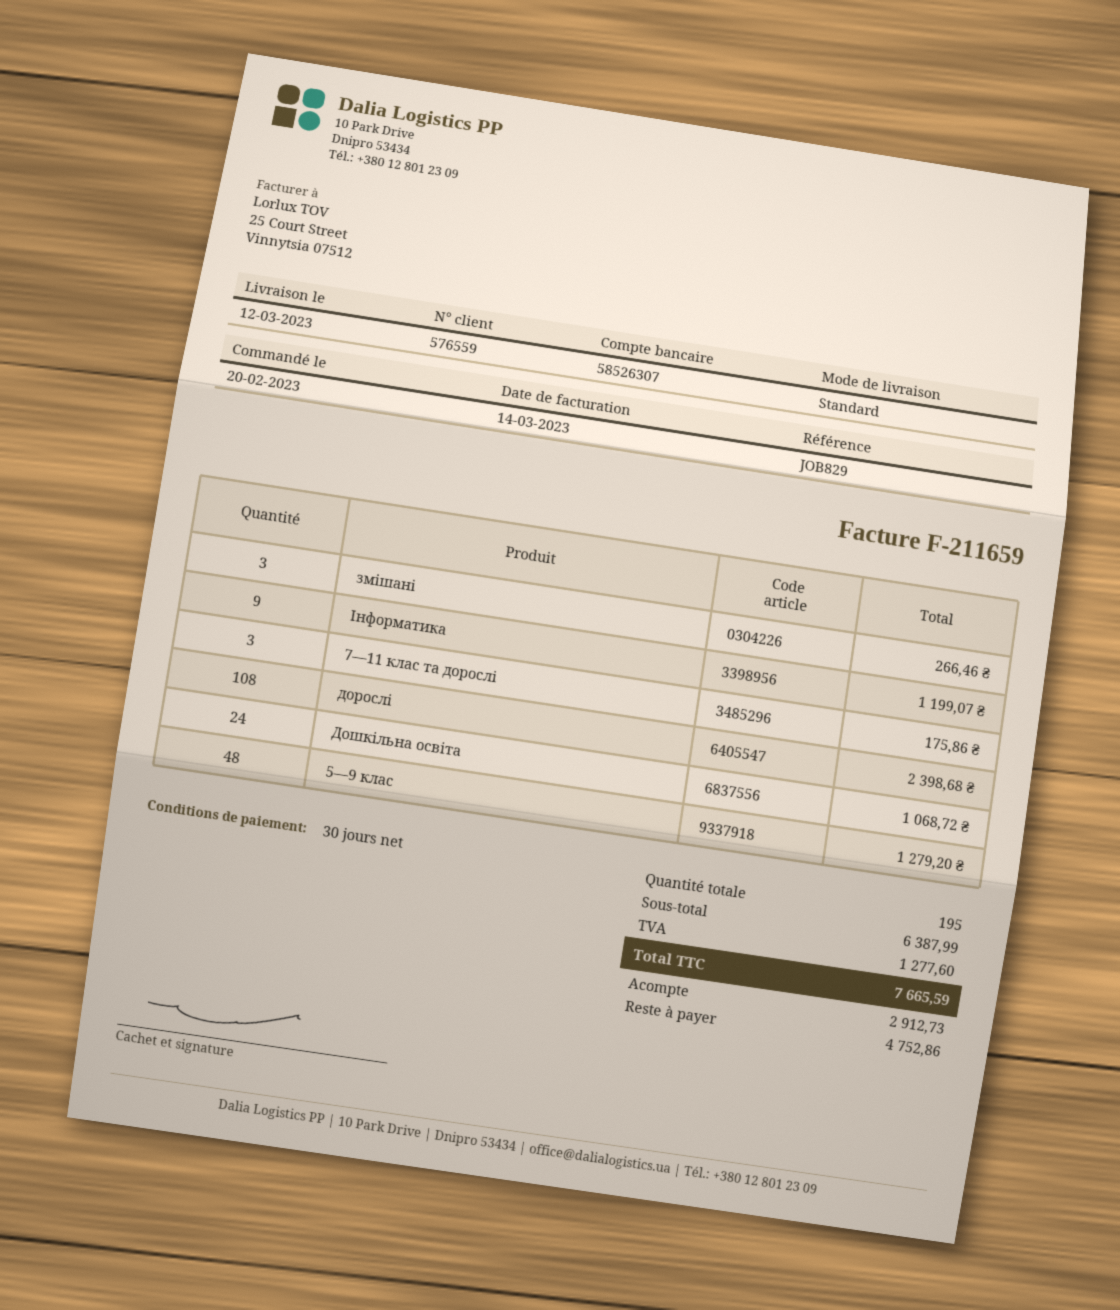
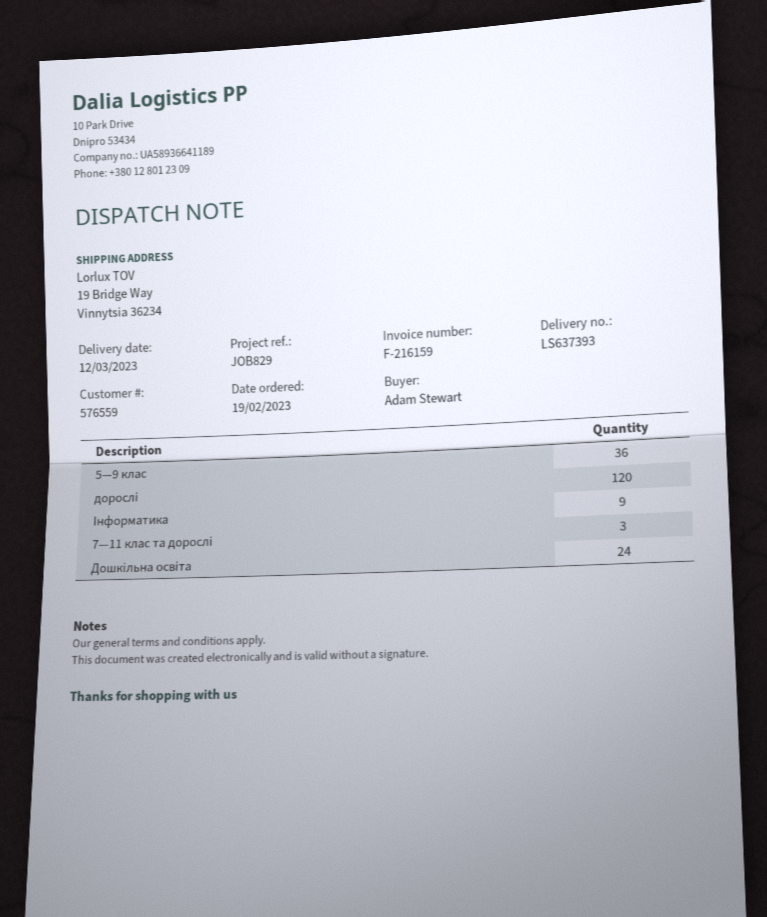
order date: 2023-02-20 -> 2023-02-19
invoice number: F-211659 -> F-216159
змішані: 3 -> none
дорослі: 108 -> 120
5—9 клас: 48 -> 36

